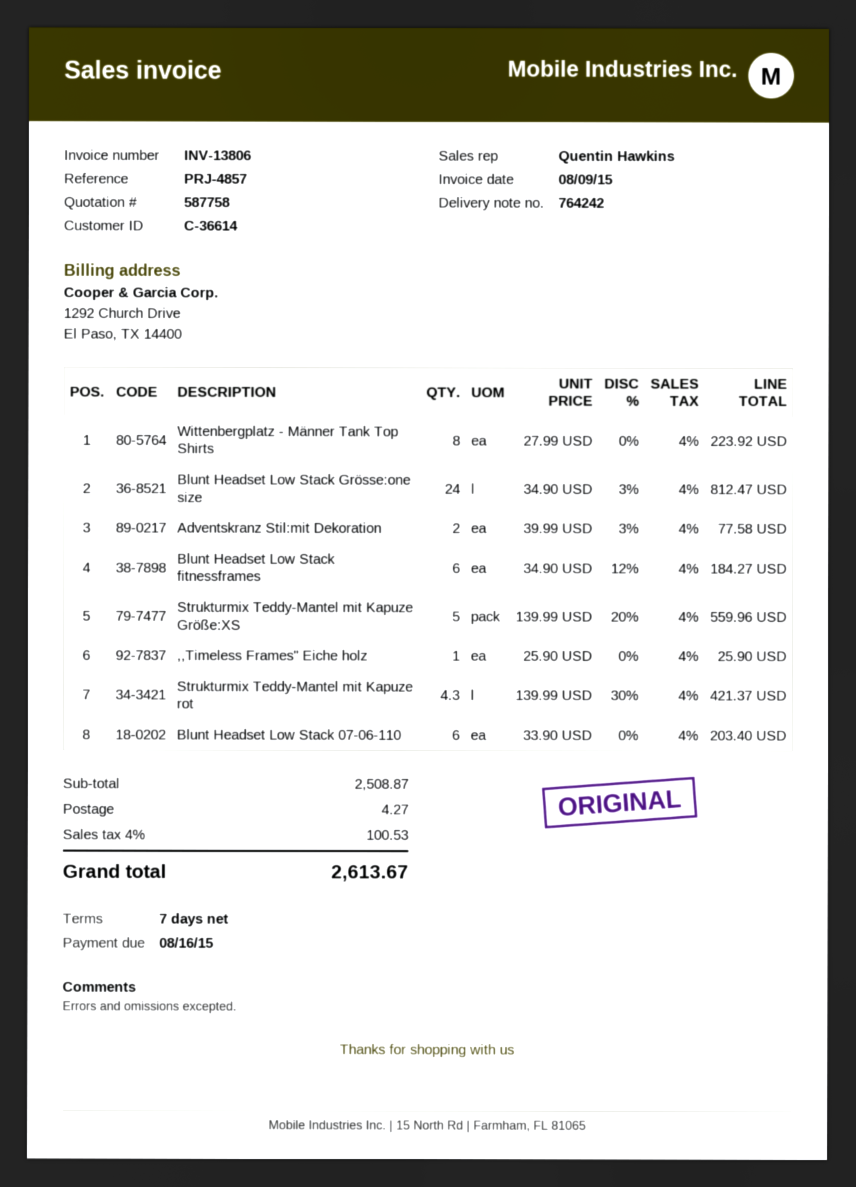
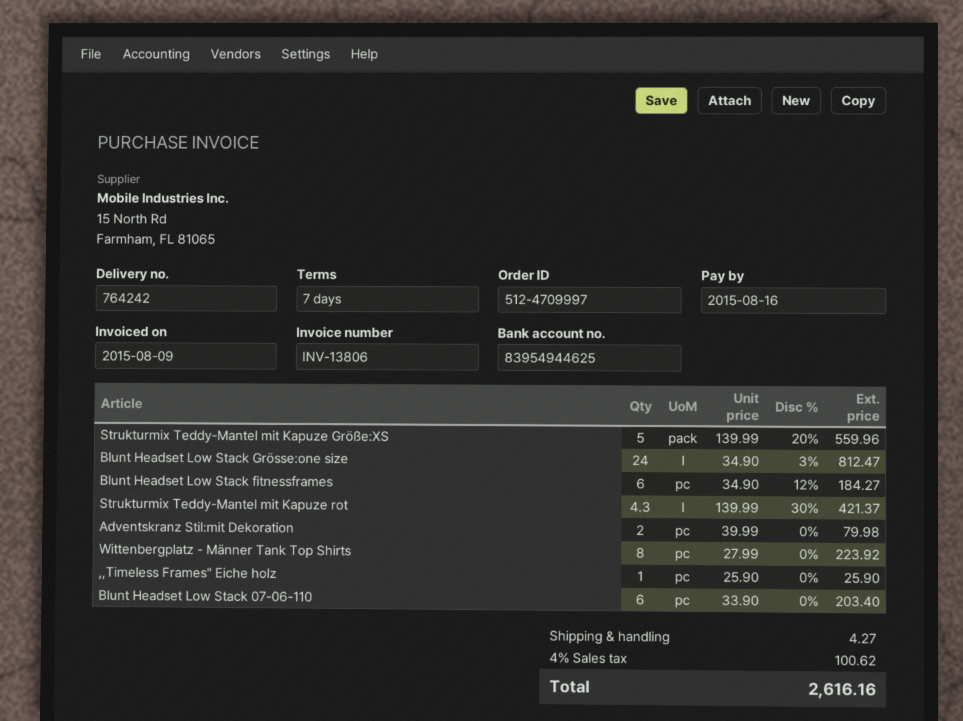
Adventskranz Stil:mit Dekoration: 2 x 39.99 - 3% = 77.58 -> 2 x 39.99 = 79.98
tax: 4% = 100.53 -> 4% = 100.62
total: 2613.67 -> 2616.16

